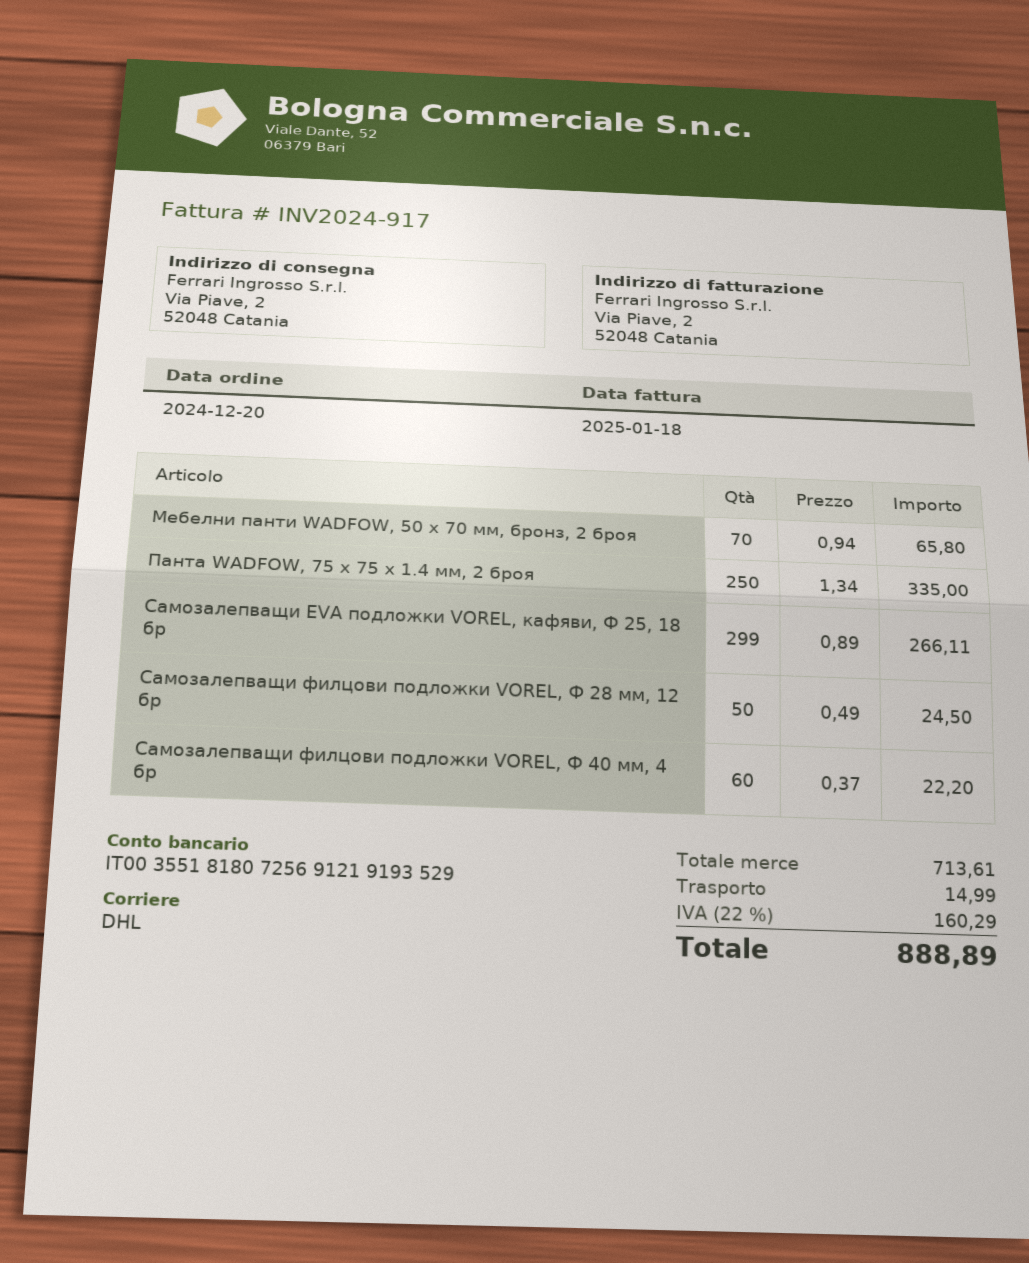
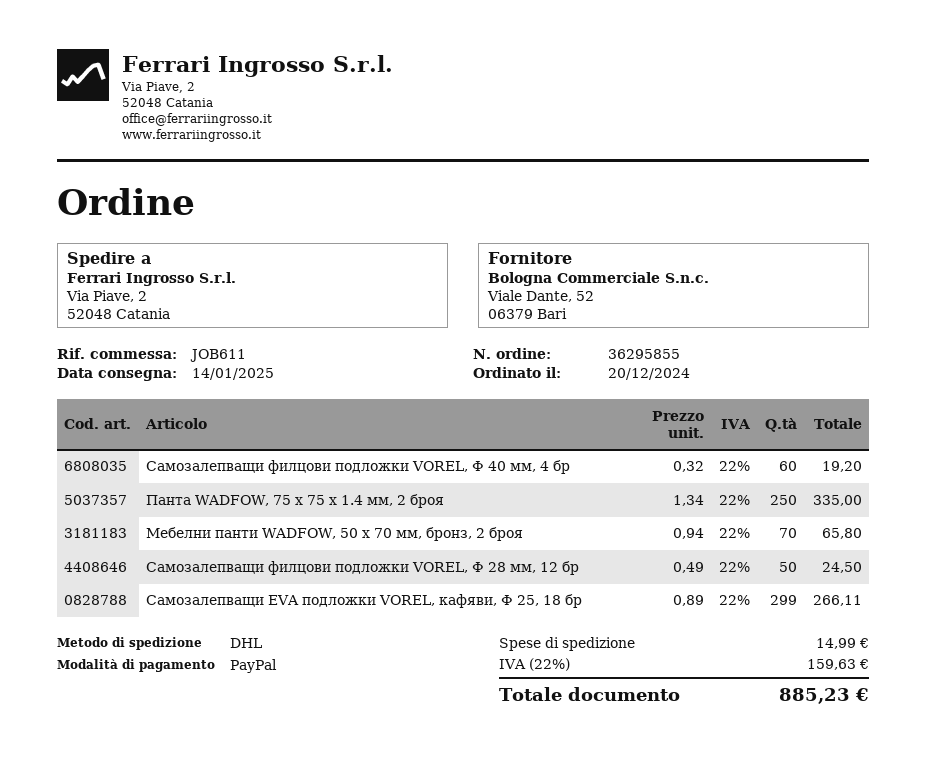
Самозалепващи филцови подложки VOREL, Ф 40 мм, 4 бр: 60 x 0.37 = 22.20 -> 60 x 0.32 = 19.20
tax: 22% = 160.29 -> 22% = 159.63
total: 888.89 -> 885.23

